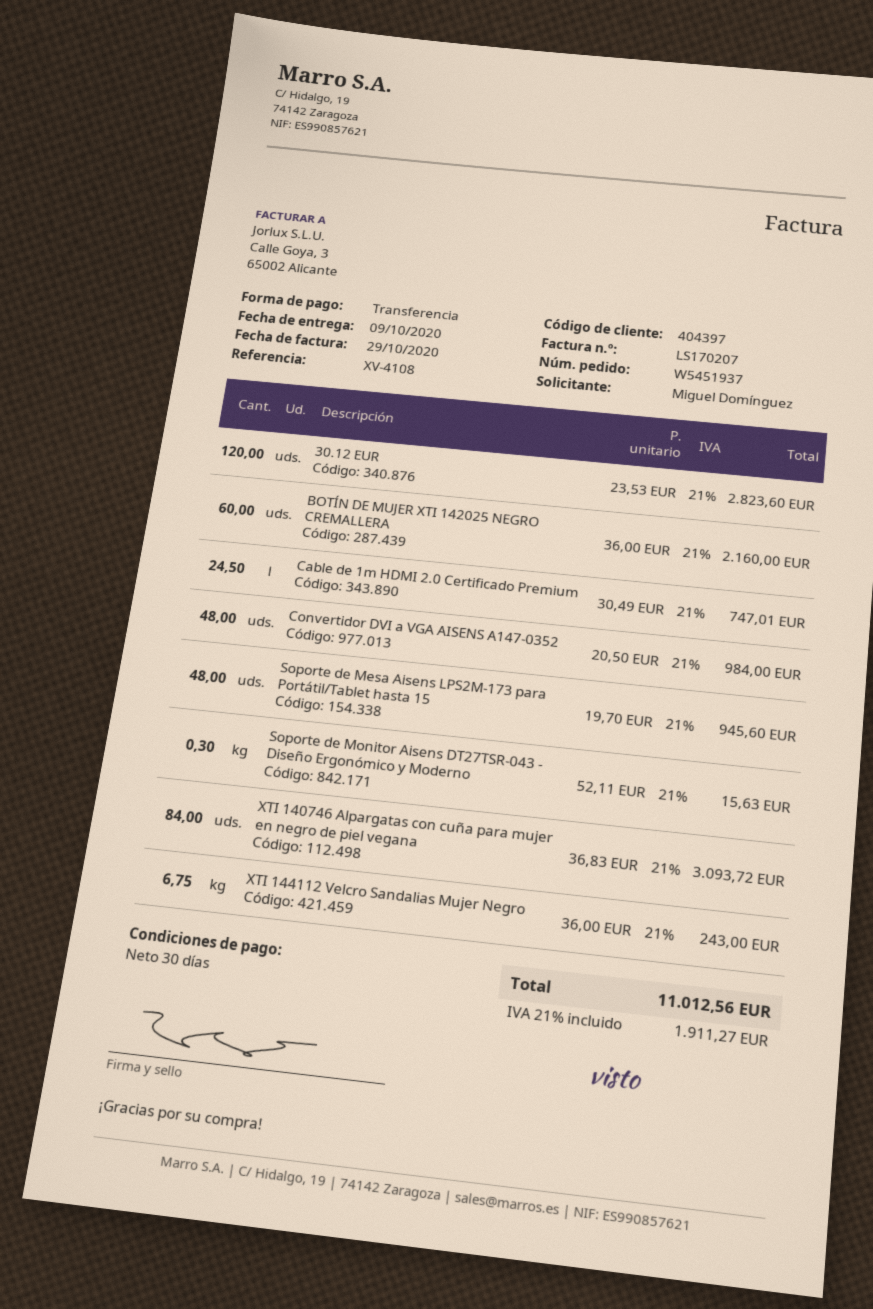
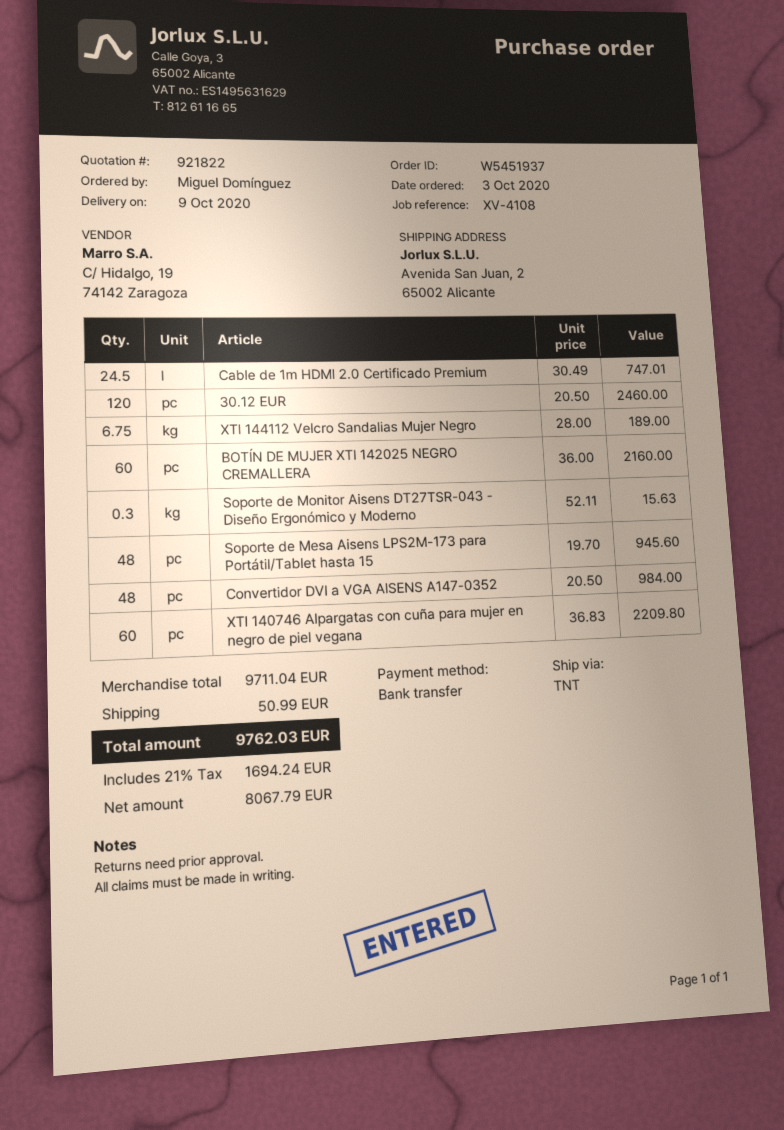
30.12 EUR: 120 x 23.53 = 2823.60 -> 120 x 20.50 = 2460.00
XTI 140746 Alpargatas con cuña para mujer en negro de piel vegana: 84 x 36.83 = 3093.72 -> 60 x 36.83 = 2209.80
XTI 144112 Velcro Sandalias Mujer Negro: 6.75 x 36.00 = 243.00 -> 6.75 x 28.00 = 189.00
shipping: none -> 50.99
tax: 21% = 1911.27 -> 21% = 1694.24
total: 11012.56 -> 9762.03

